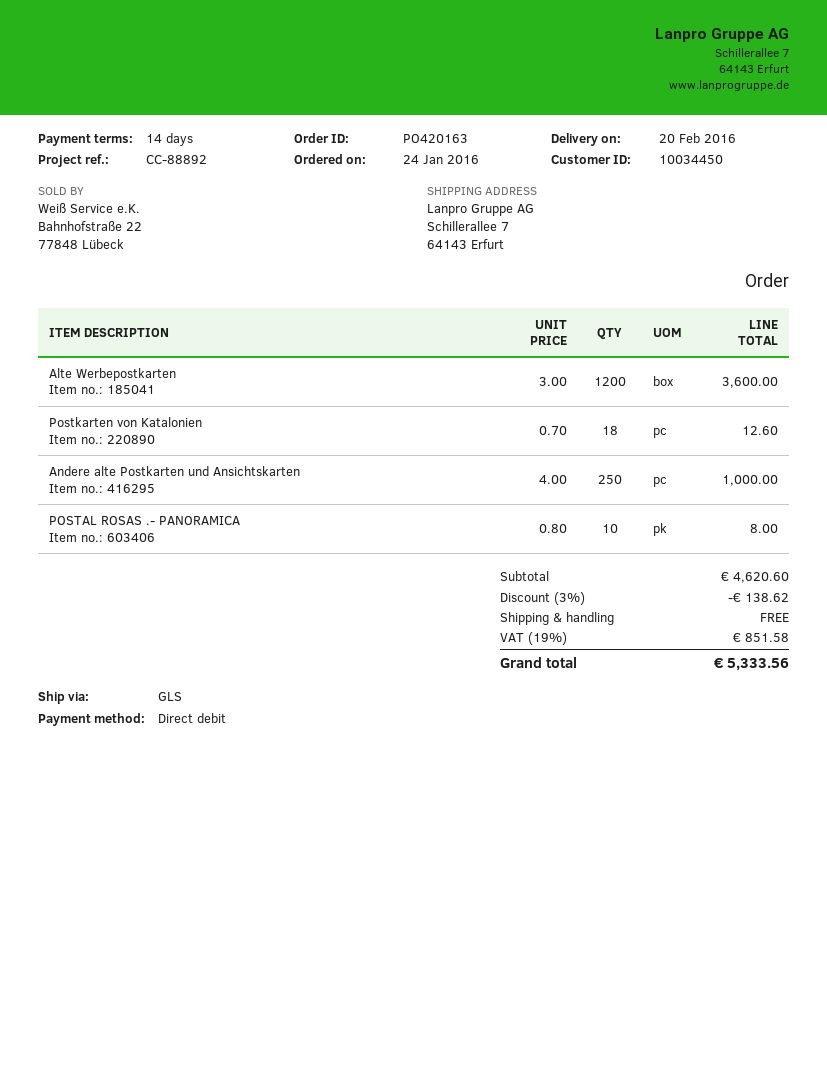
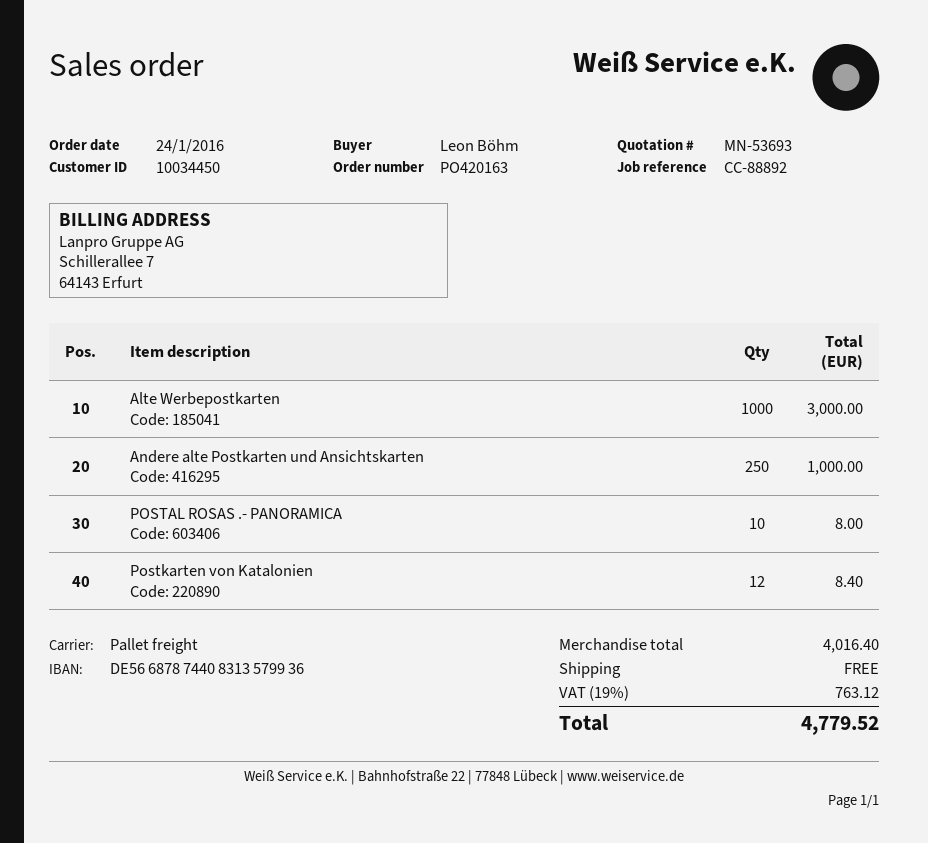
shipping method: GLS -> pallet freight
Alte Werbepostkarten: 1200 for 3600.00 -> 1000 for 3000.00
Postkarten von Katalonien: 18 for 12.60 -> 12 for 8.40
subtotal: 4620.60 -> 4016.40
discount: 3% = 138.62 -> none
tax: 19% = 851.58 -> 19% = 763.12
total: 5333.56 -> 4779.52

